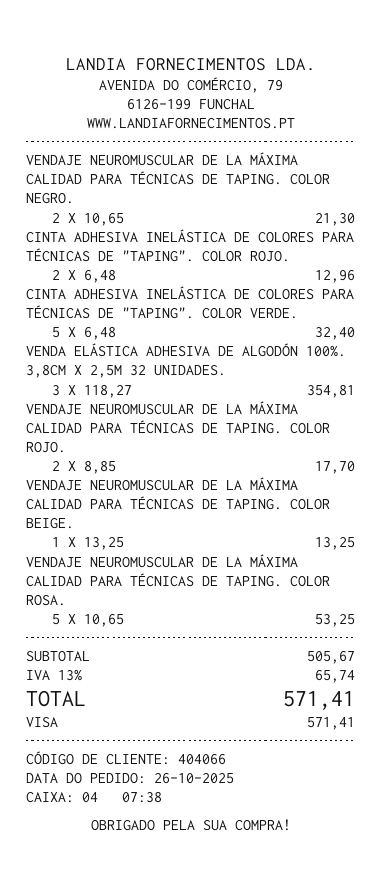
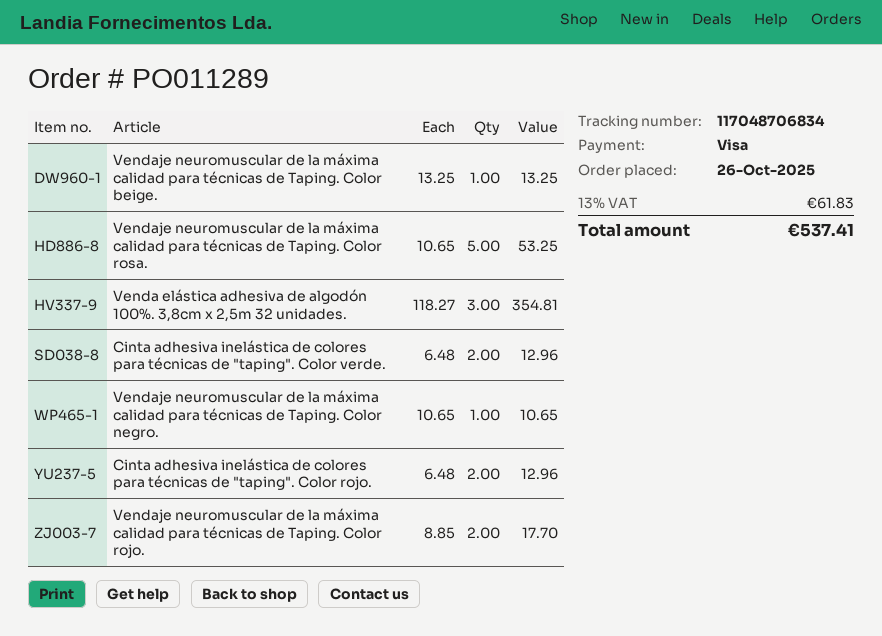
VENDAJE NEUROMUSCULAR DE LA MÁXIMA CALIDAD PARA TÉCNICAS DE TAPING. COLOR NEGRO.: 2 x 10.65 = 21.30 -> 1 x 10.65 = 10.65
CINTA ADHESIVA INELÁSTICA DE COLORES PARA TÉCNICAS DE "TAPING". COLOR VERDE.: 5 x 6.48 = 32.40 -> 2 x 6.48 = 12.96
tax: 13% = 65.74 -> 13% = 61.83
total: 571.41 -> 537.41

